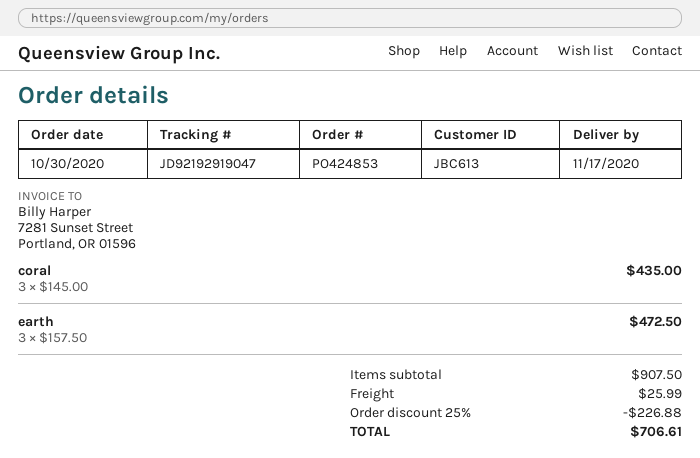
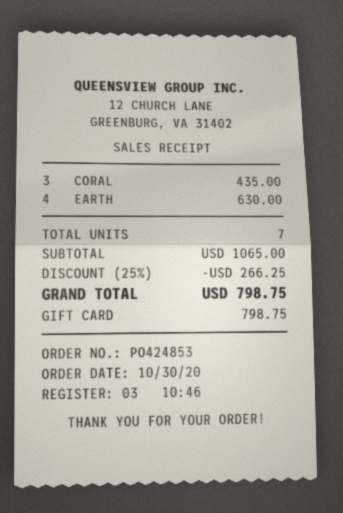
earth: 3 for 472.50 -> 4 for 630.00
subtotal: 907.50 -> 1065.00
discount: 25% = 226.88 -> 25% = 266.25
shipping: 25.99 -> none
total: 706.61 -> 798.75

